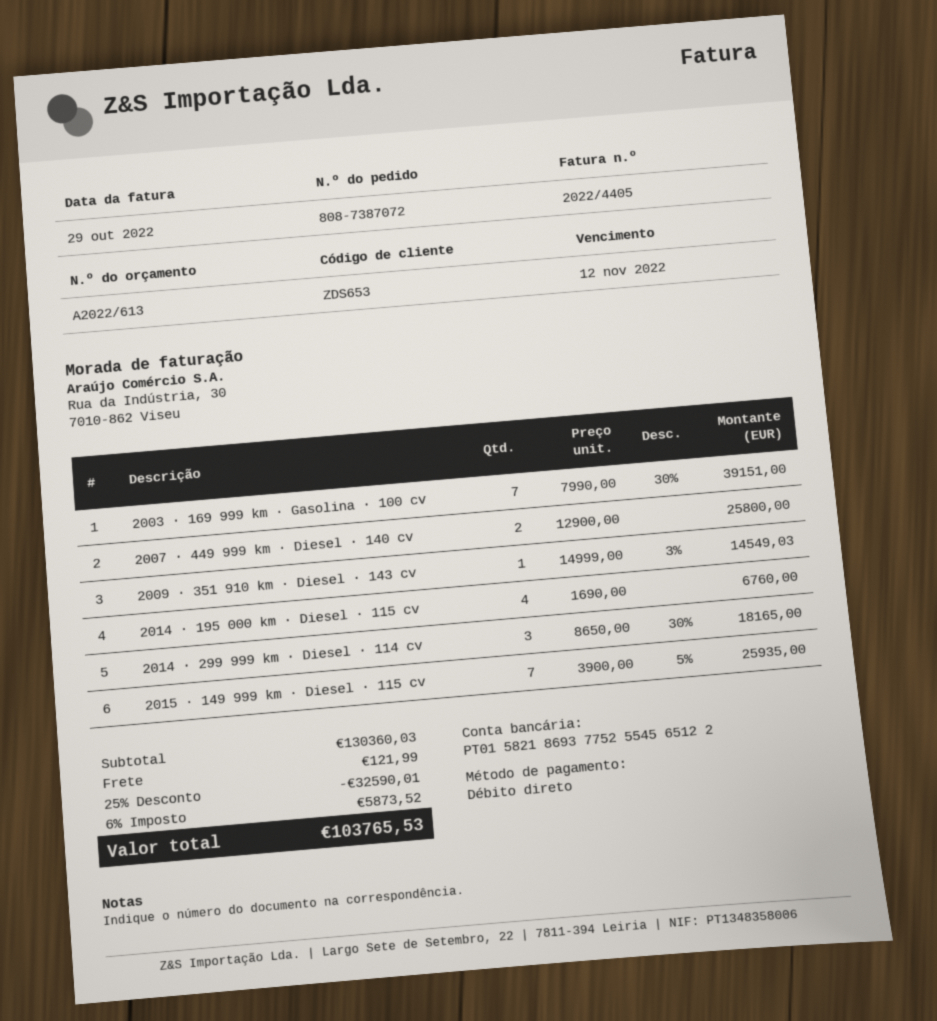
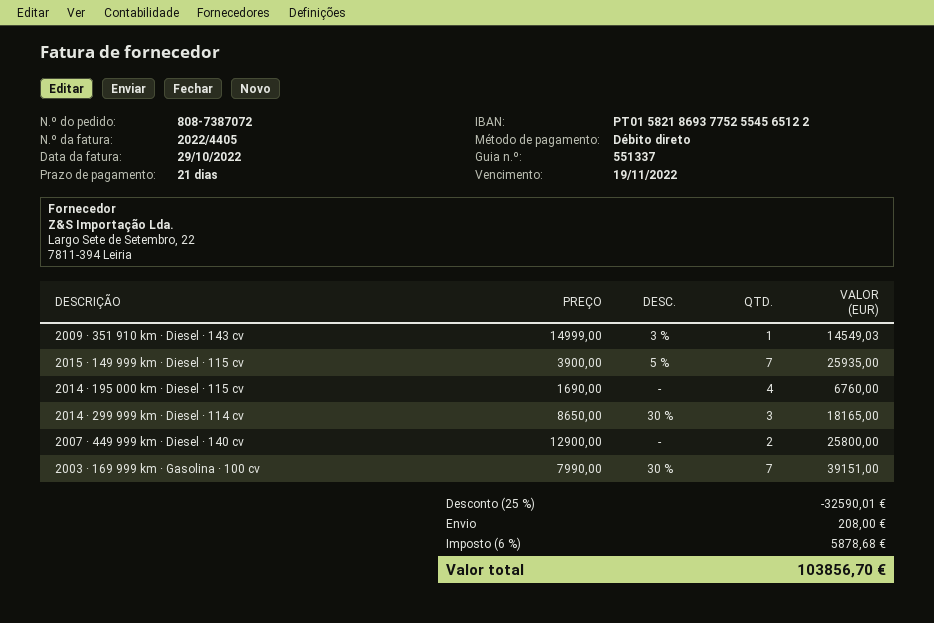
due date: 2022-11-12 -> 2022-11-19
shipping: 121.99 -> 208.00
tax: 6% = 5873.52 -> 6% = 5878.68
total: 103765.53 -> 103856.70

